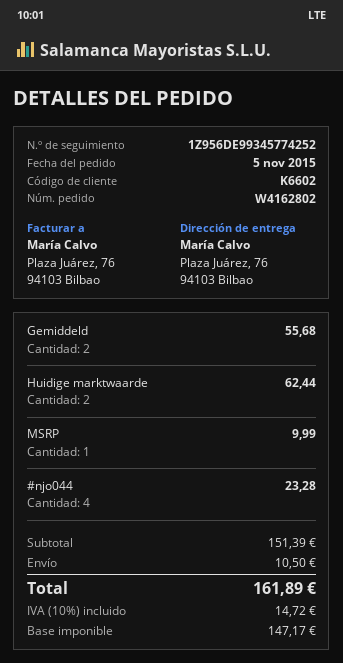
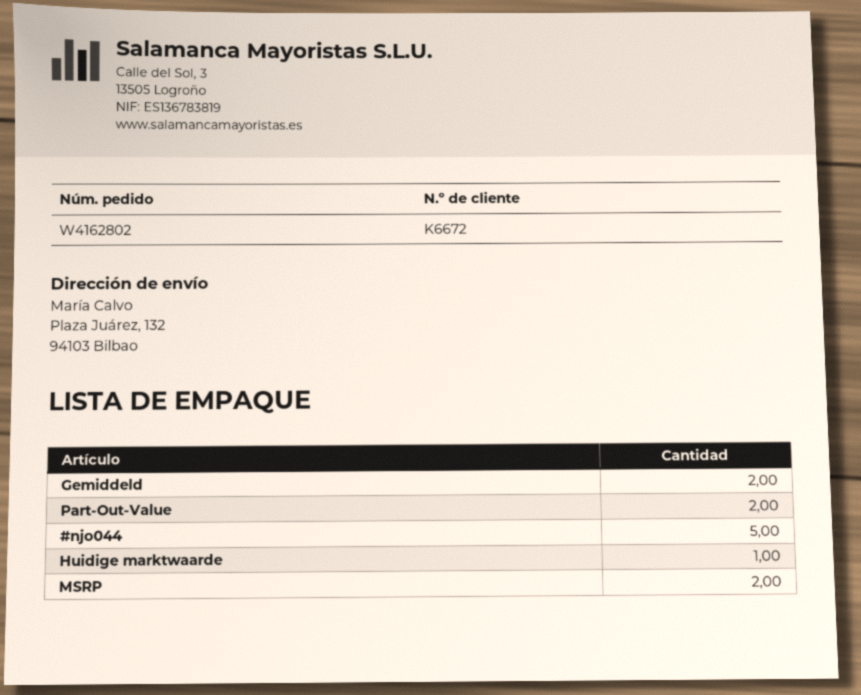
customer number: K6602 -> K6672
ship to: Plaza Juárez, 76, 94103 Bilbao -> Plaza Juárez, 132, 94103 Bilbao
Huidige marktwaarde: 2 -> 1
MSRP: 1 -> 2
#njo044: 4 -> 5
Part-Out-Value: none -> 2

